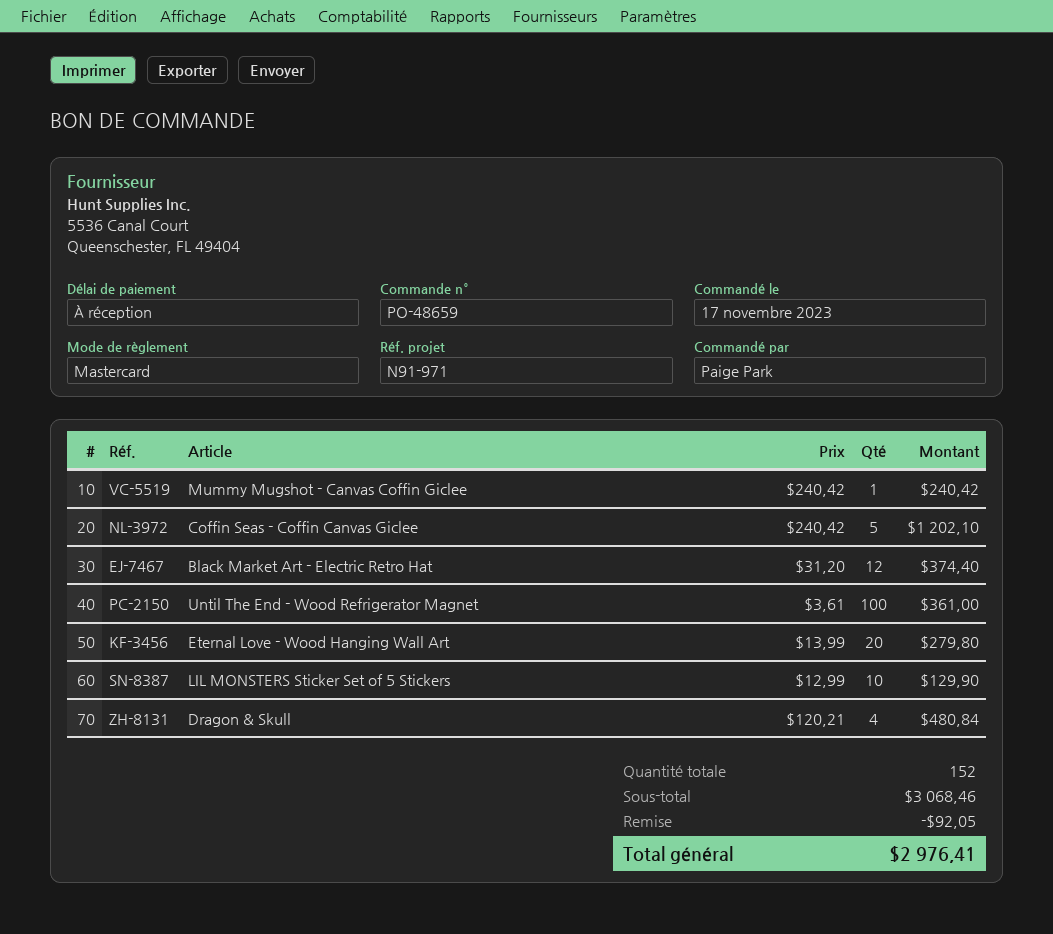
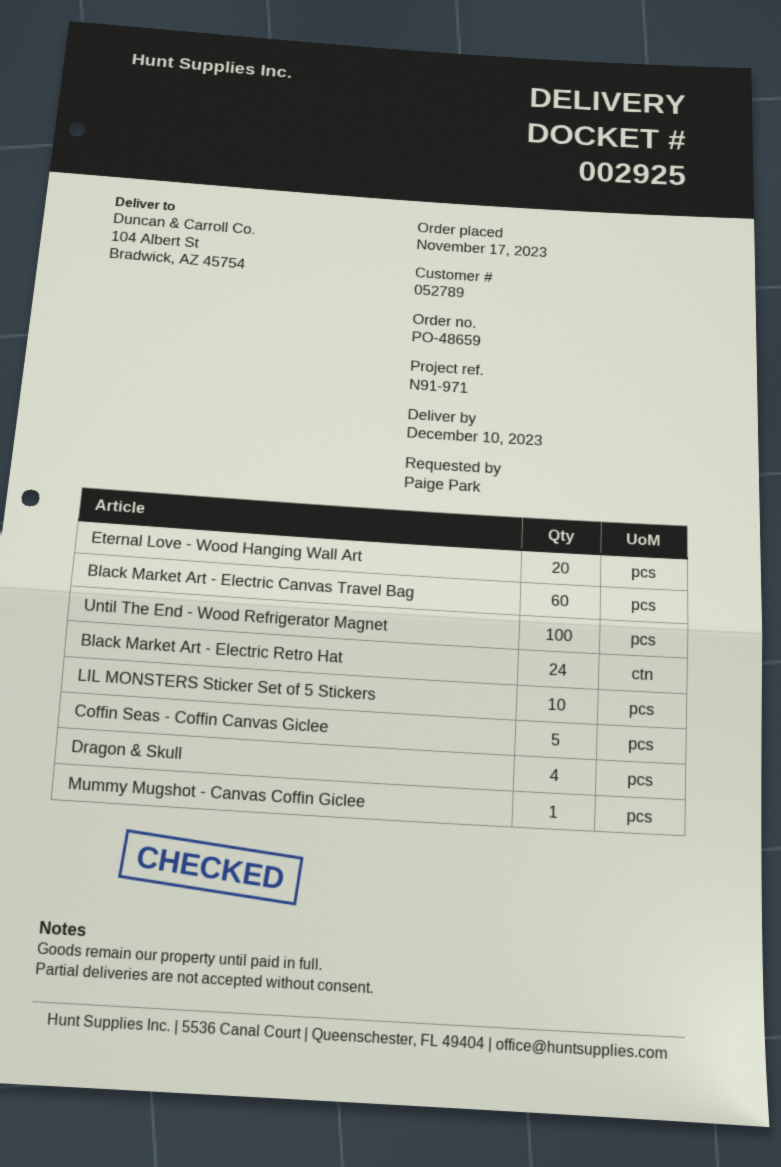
Black Market Art - Electric Retro Hat: 12 -> 24
Black Market Art - Electric Canvas Travel Bag: none -> 60

